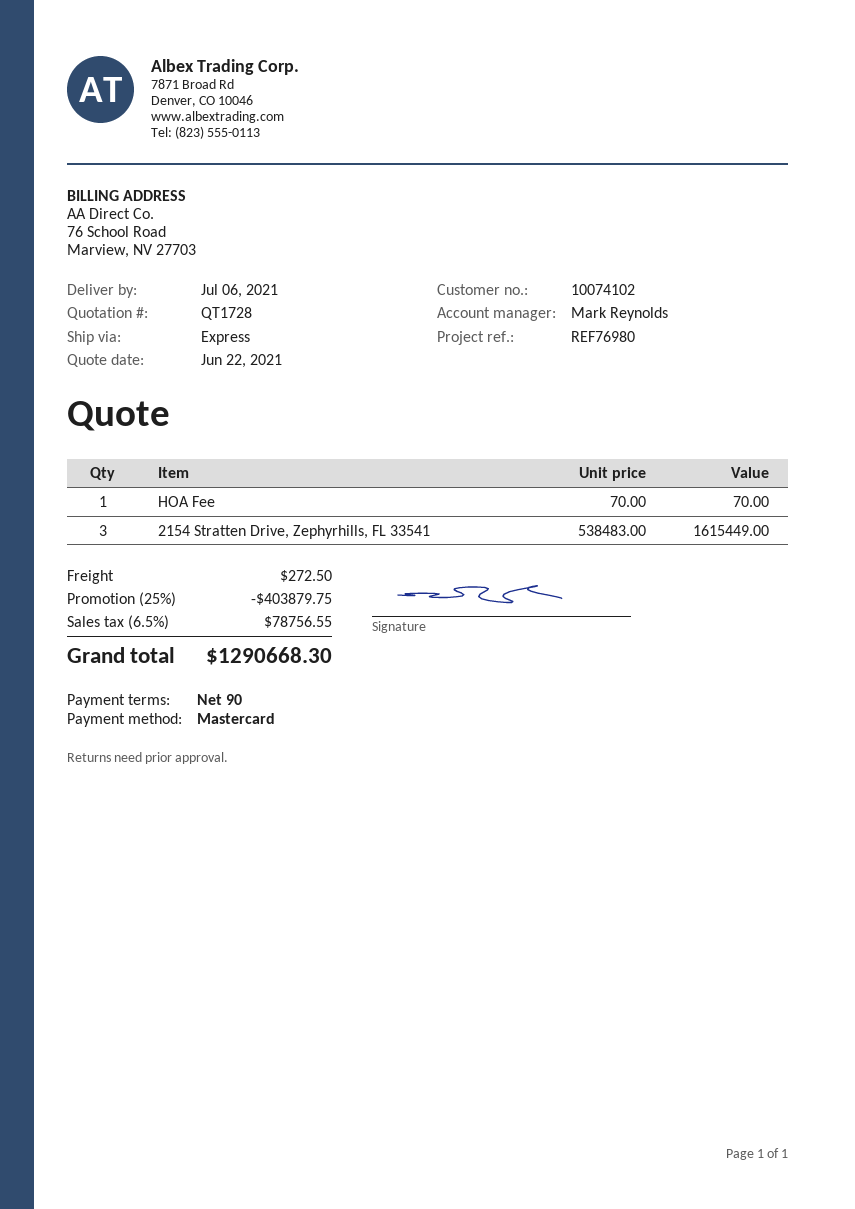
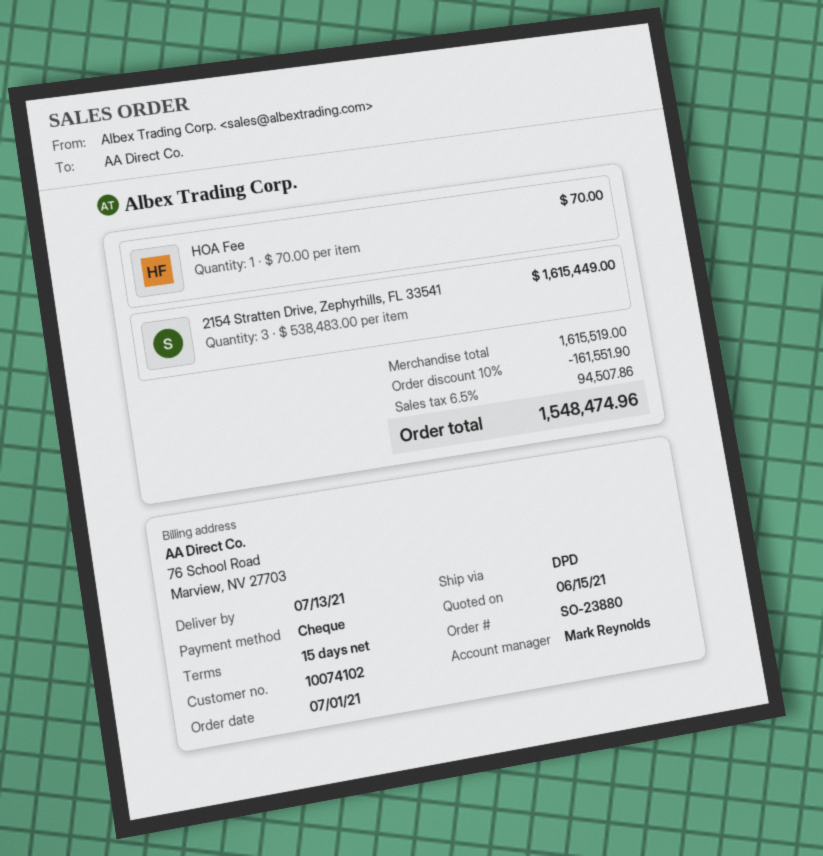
quote date: 2021-06-22 -> 2021-06-15
delivery date: 2021-07-06 -> 2021-07-13
payment terms: 90 days -> 15 days
payment method: Mastercard -> cheque
shipping method: express -> DPD
discount: 25% = 403879.75 -> 10% = 161551.90
shipping: 272.50 -> none
tax: 6.5% = 78756.55 -> 6.5% = 94507.86
total: 1290668.30 -> 1548474.96

